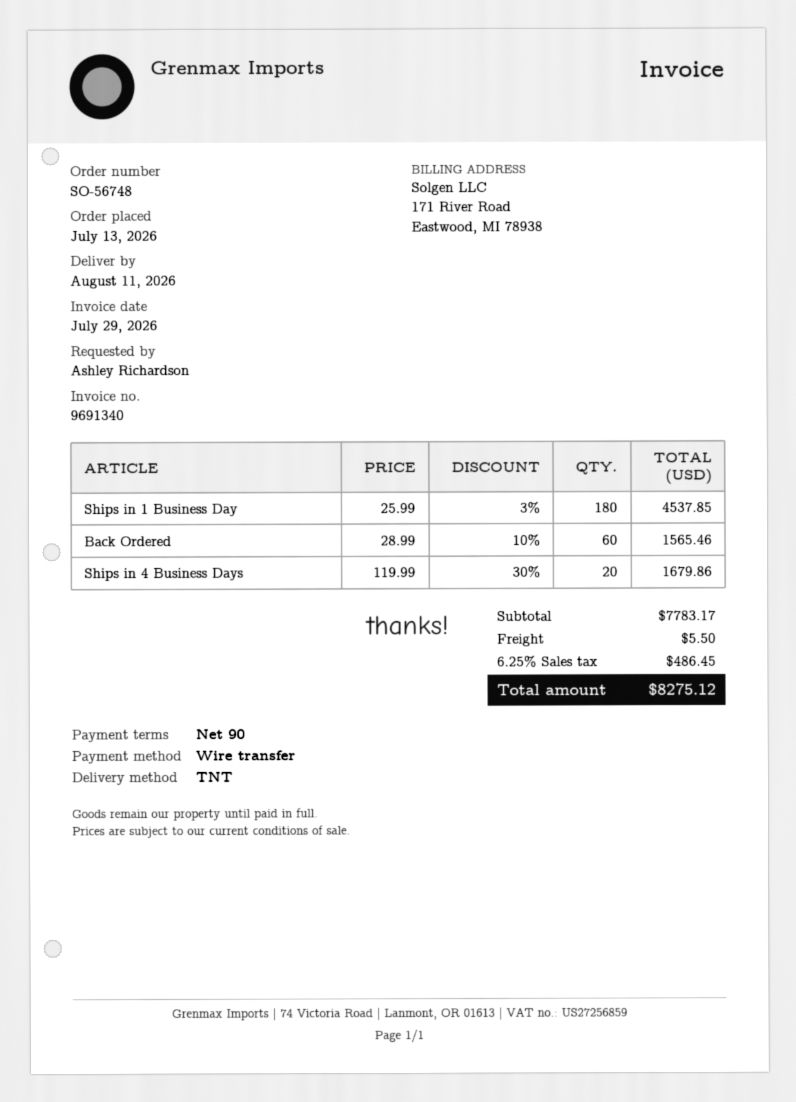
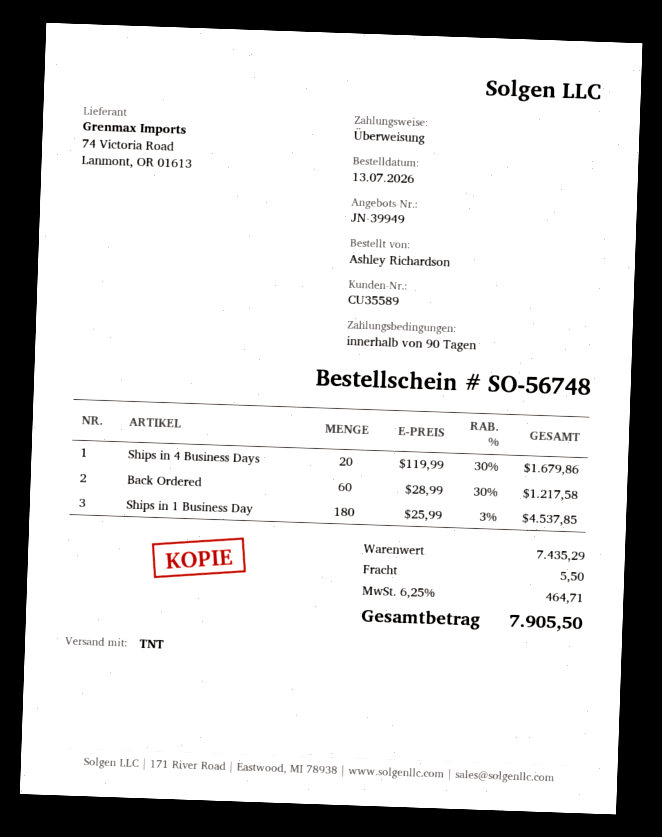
Back Ordered: 60 x 28.99 - 10% = 1565.46 -> 60 x 28.99 - 30% = 1217.58
subtotal: 7783.17 -> 7435.29
tax: 6.25% = 486.45 -> 6.25% = 464.71
total: 8275.12 -> 7905.50

